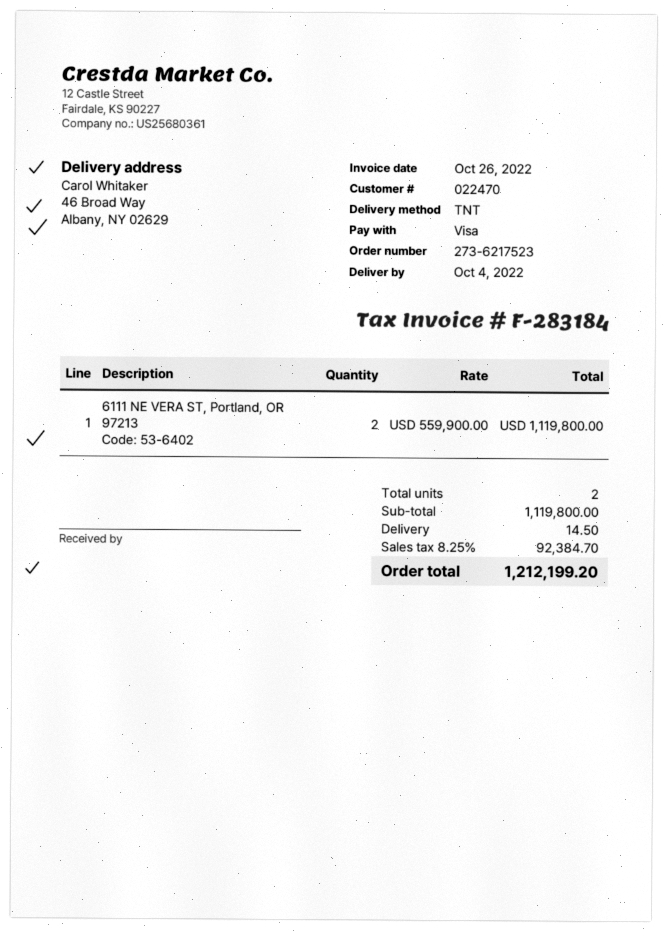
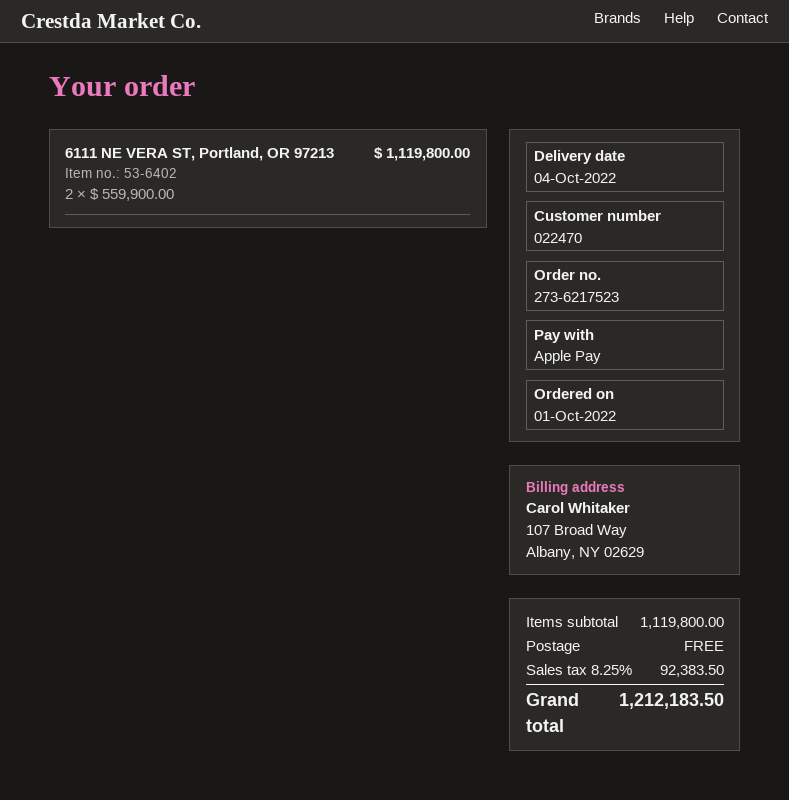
payment method: Visa -> Apple Pay
shipping: 14.50 -> 0.00
tax: 8.25% = 92384.70 -> 8.25% = 92383.50
total: 1212199.20 -> 1212183.50

